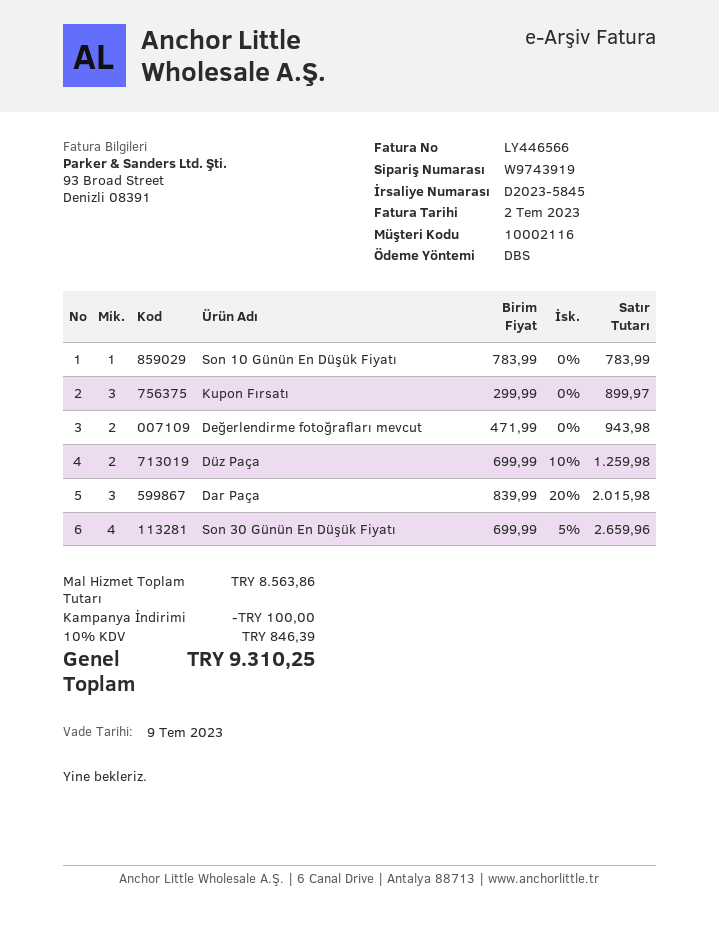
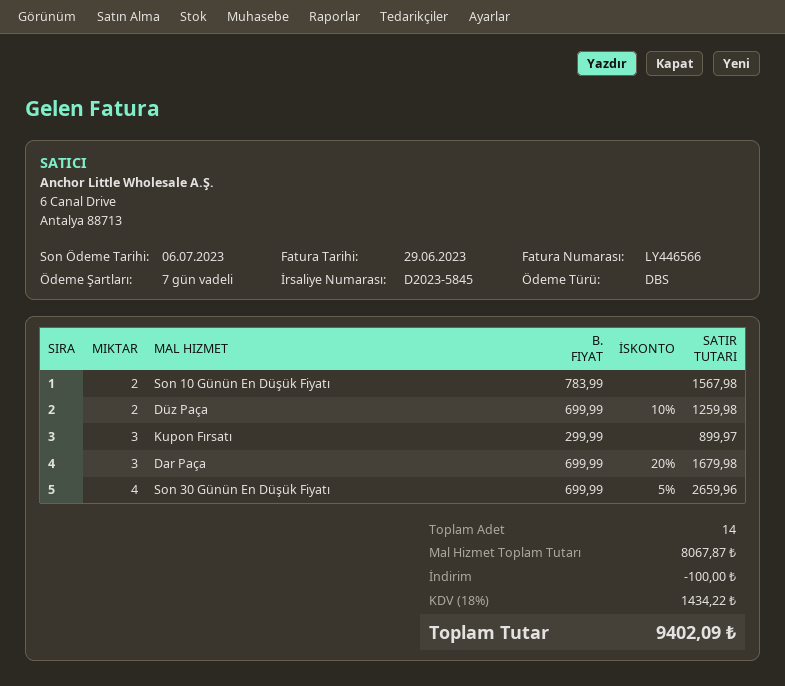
invoice date: 2023-07-02 -> 2023-06-29
due date: 2023-07-09 -> 2023-07-06
Son 10 Günün En Düşük Fiyatı: 1 x 783.99 = 783.99 -> 2 x 783.99 = 1567.98
Değerlendirme fotoğrafları mevcut: 2 x 471.99 = 943.98 -> none
Dar Paça: 3 x 839.99 - 20% = 2015.98 -> 3 x 699.99 - 20% = 1679.98
subtotal: 8563.86 -> 8067.87
tax: 10% = 846.39 -> 18% = 1434.22
total: 9310.25 -> 9402.09

